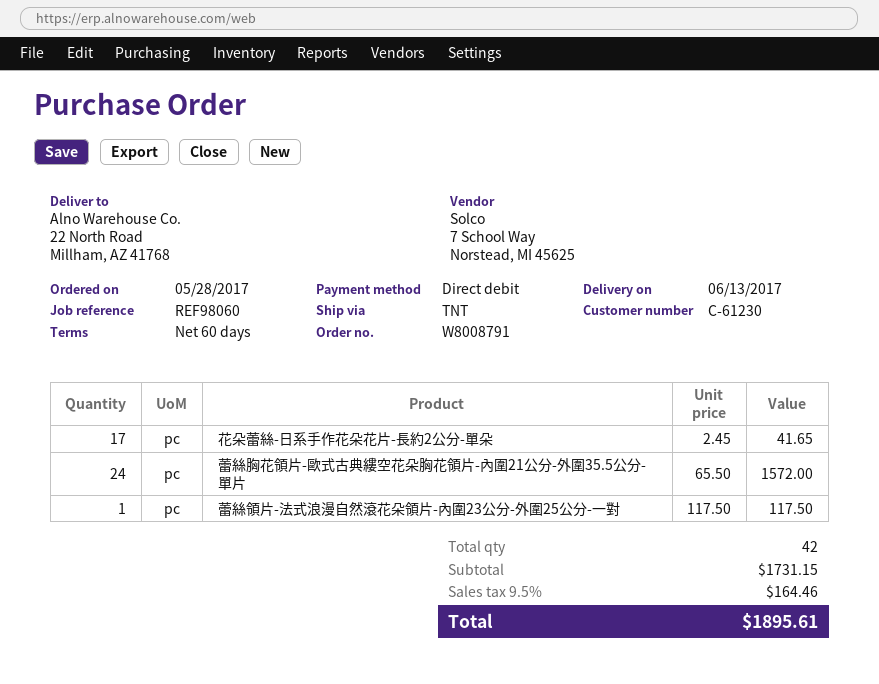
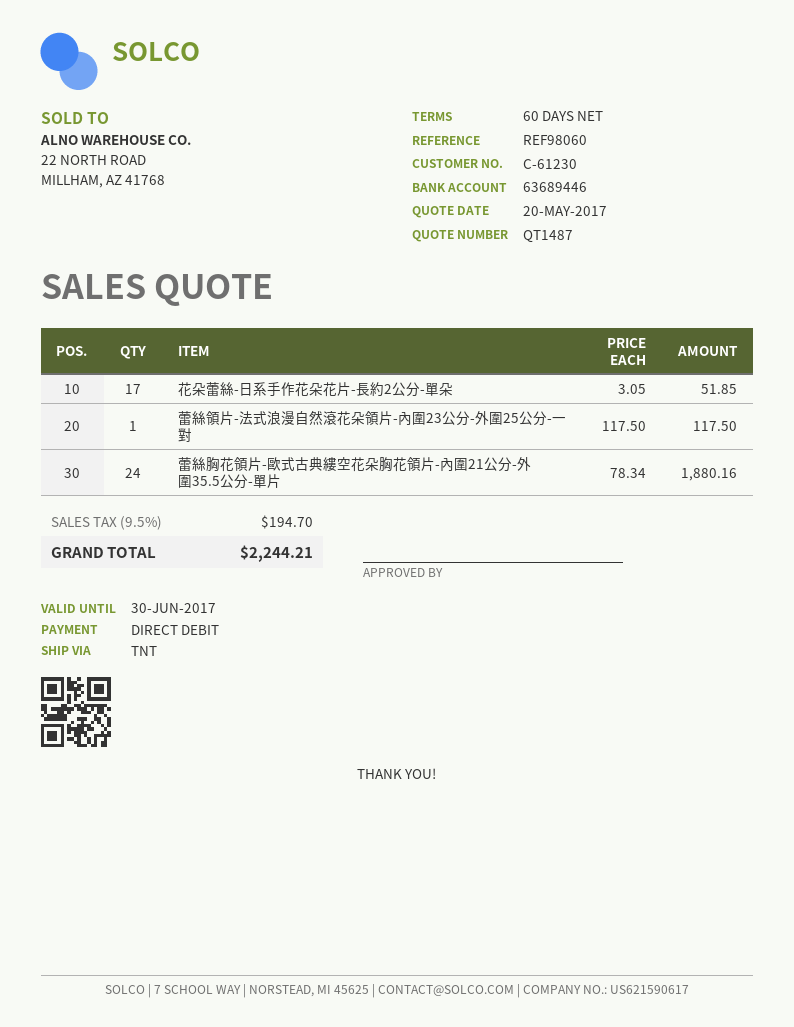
花朵蕾絲-日系手作花朵花片-長約2公分-單朵: 17 x 2.45 = 41.65 -> 17 x 3.05 = 51.85
蕾絲胸花領片-歐式古典縷空花朵胸花領片-內圍21公分-外圍35.5公分-單片: 24 x 65.50 = 1572.00 -> 24 x 78.34 = 1880.16
tax: 9.5% = 164.46 -> 9.5% = 194.70
total: 1895.61 -> 2244.21

